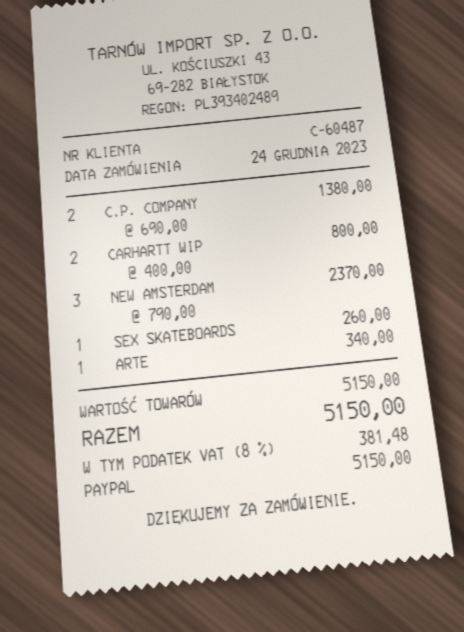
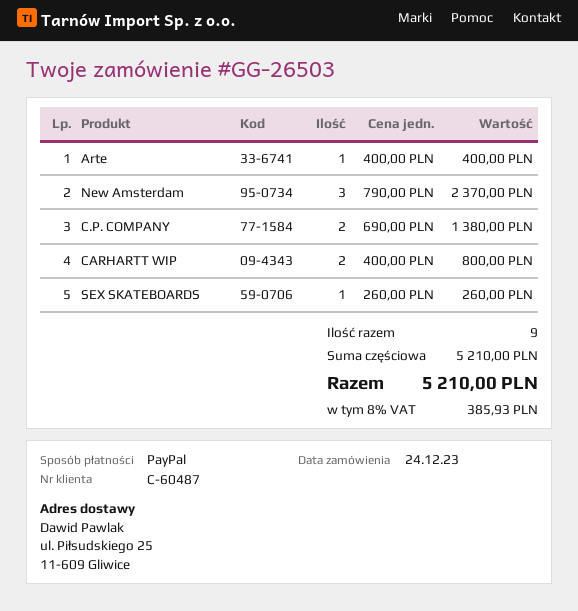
ARTE: 1 x 340.00 = 340.00 -> 1 x 400.00 = 400.00
subtotal: 5150.00 -> 5210.00
tax: 8% = 381.48 -> 8% = 385.93
total: 5150.00 -> 5210.00

